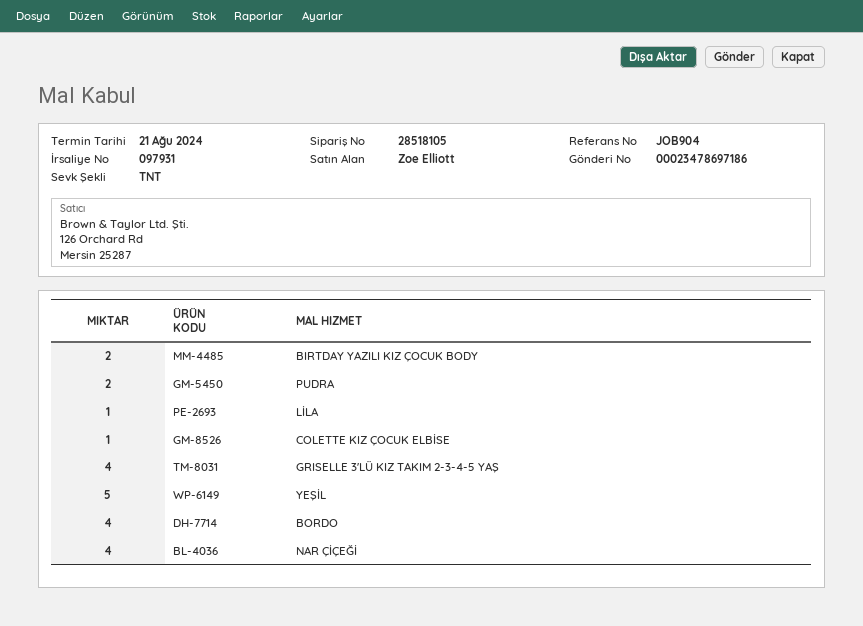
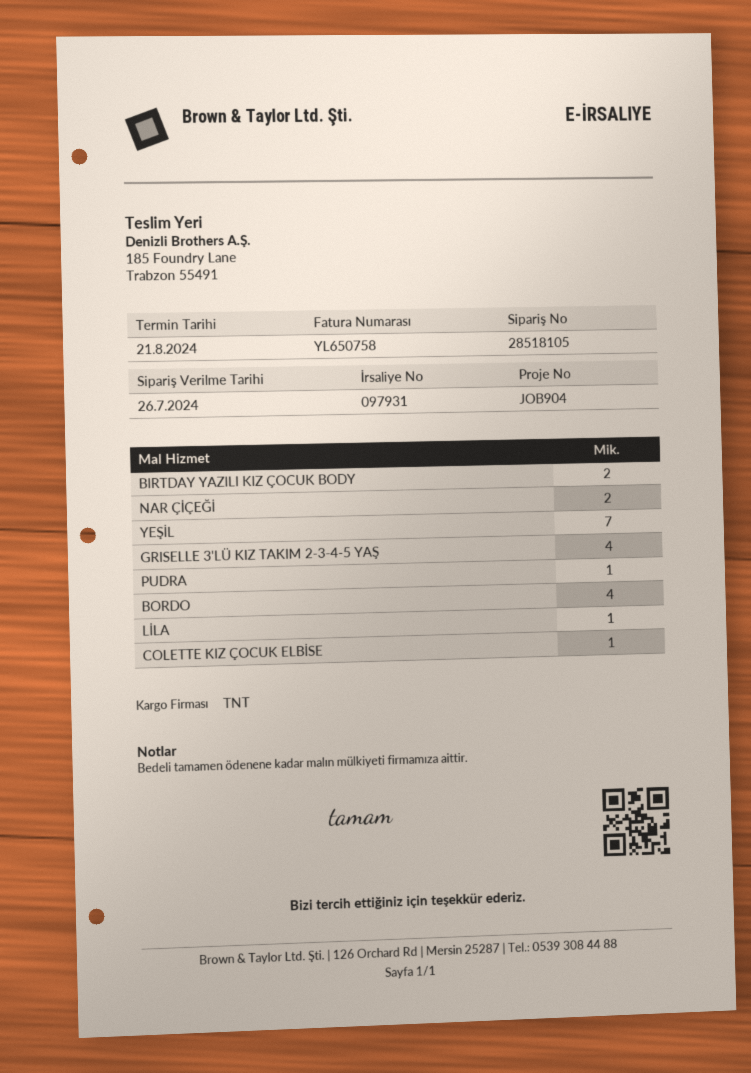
PUDRA: 2 -> 1
YEŞİL: 5 -> 7
NAR ÇİÇEĞİ: 4 -> 2

